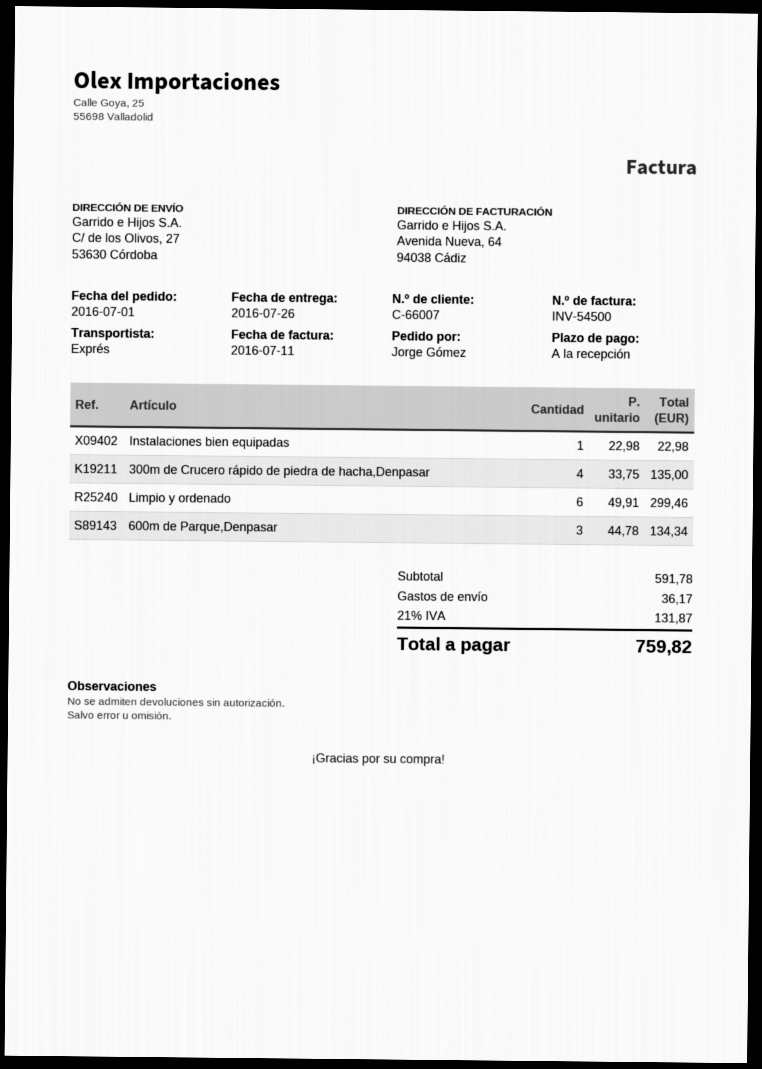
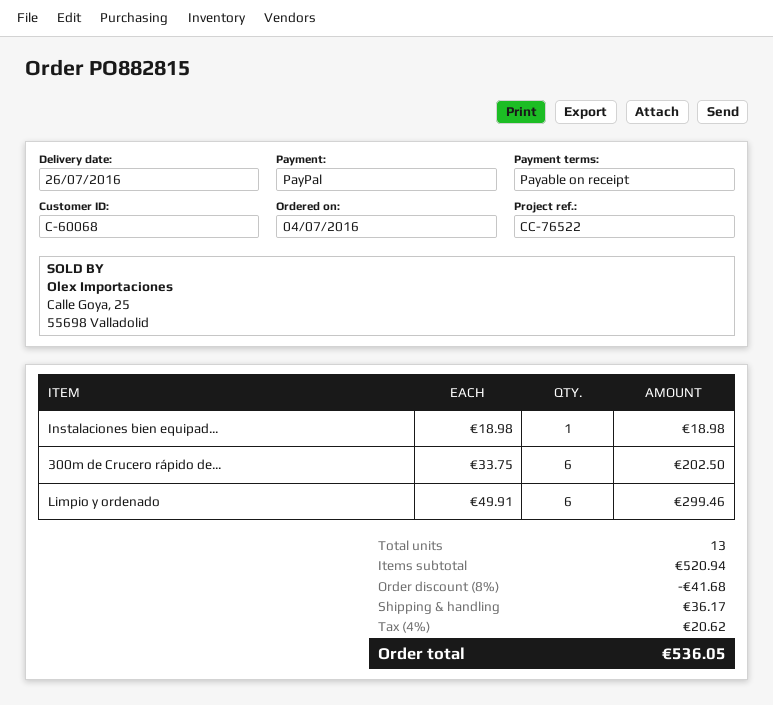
order date: 2016-07-01 -> 2016-07-04
customer number: C-66007 -> C-60068
Instalaciones bien equipadas: 1 x 22.98 = 22.98 -> 1 x 18.98 = 18.98
300m de Crucero rápido de piedra de hacha,Denpasar: 4 x 33.75 = 135.00 -> 6 x 33.75 = 202.50
600m de Parque,Denpasar: 3 x 44.78 = 134.34 -> none
subtotal: 591.78 -> 520.94
discount: none -> 8% = 41.68
tax: 21% = 131.87 -> 4% = 20.62
total: 759.82 -> 536.05

